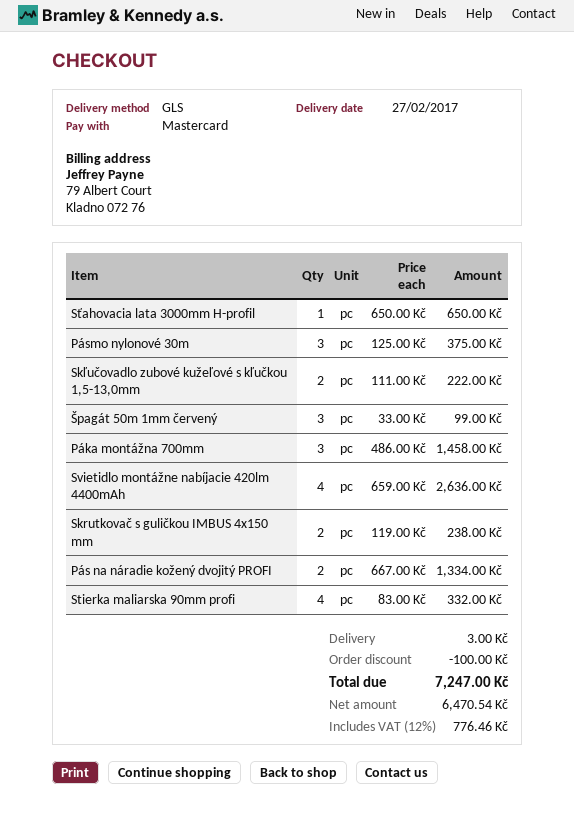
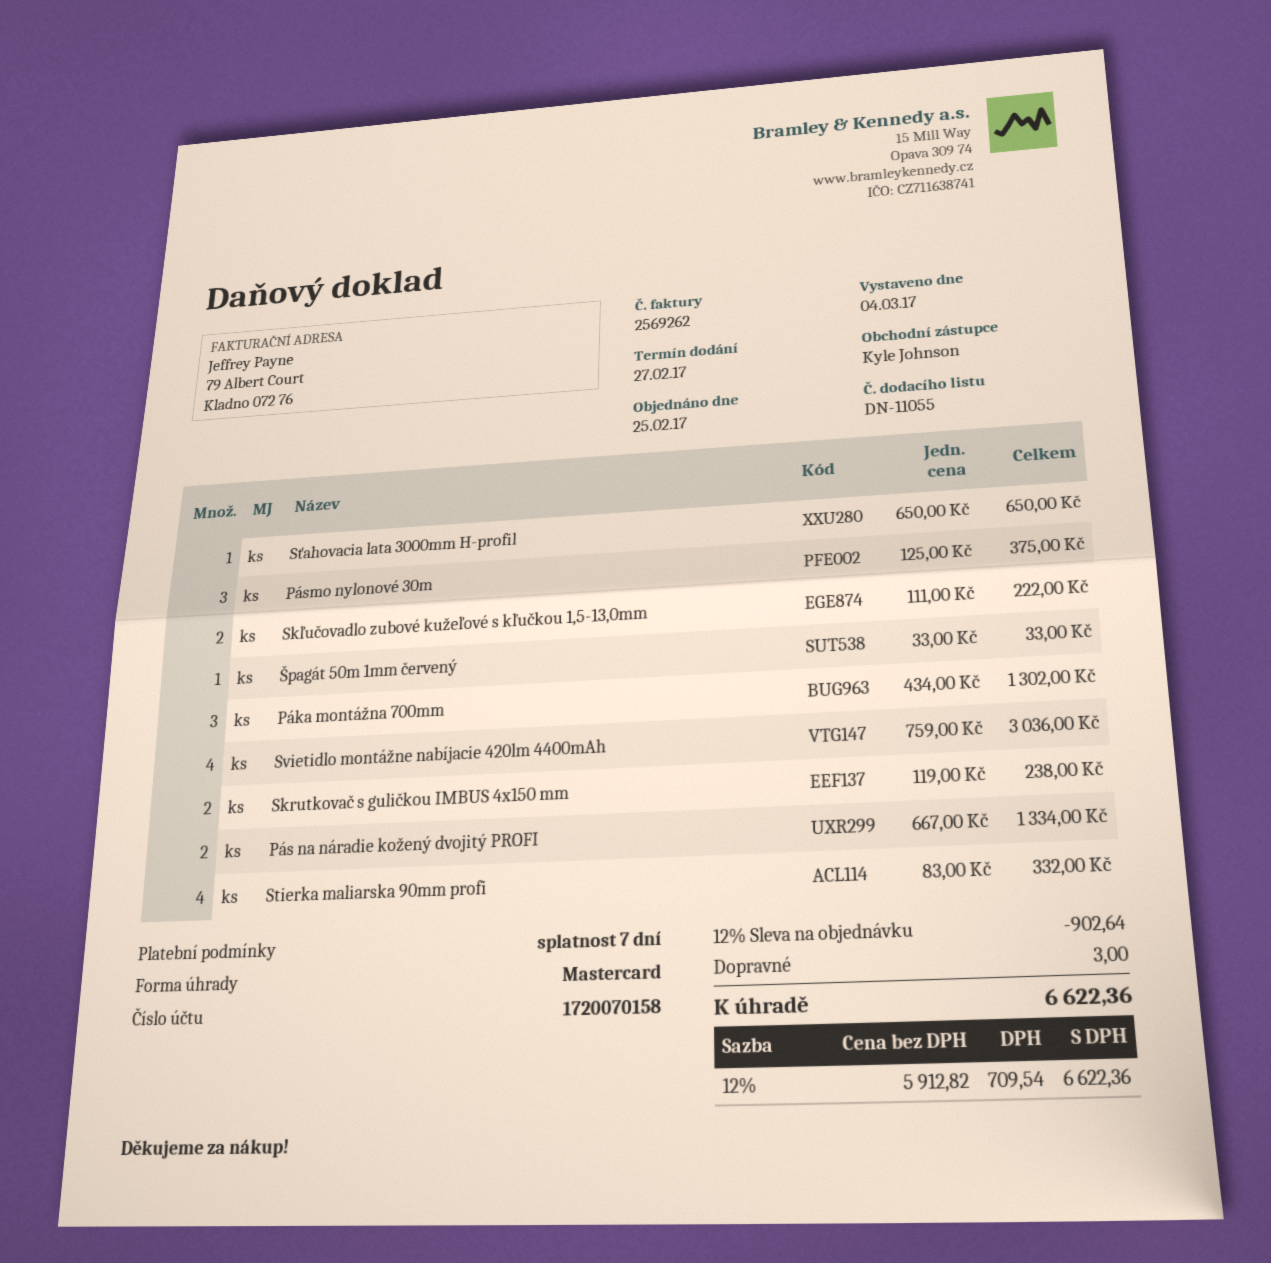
Špagát 50m 1mm červený: 3 x 33.00 = 99.00 -> 1 x 33.00 = 33.00
Páka montážna 700mm: 3 x 486.00 = 1458.00 -> 3 x 434.00 = 1302.00
Svietidlo montážne nabíjacie 420lm 4400mAh: 4 x 659.00 = 2636.00 -> 4 x 759.00 = 3036.00
discount: 100.00 -> 902.64
net: 6470.54 -> 5912.82
tax: 12% = 776.46 -> 12% = 709.54
total: 7247.00 -> 6622.36

